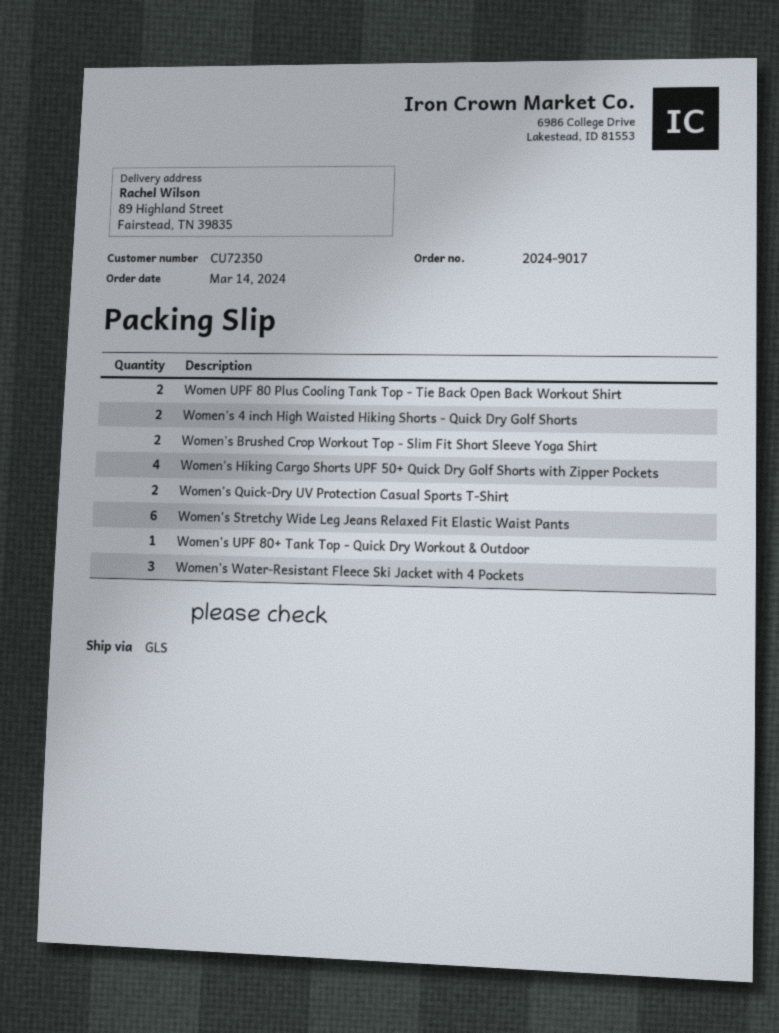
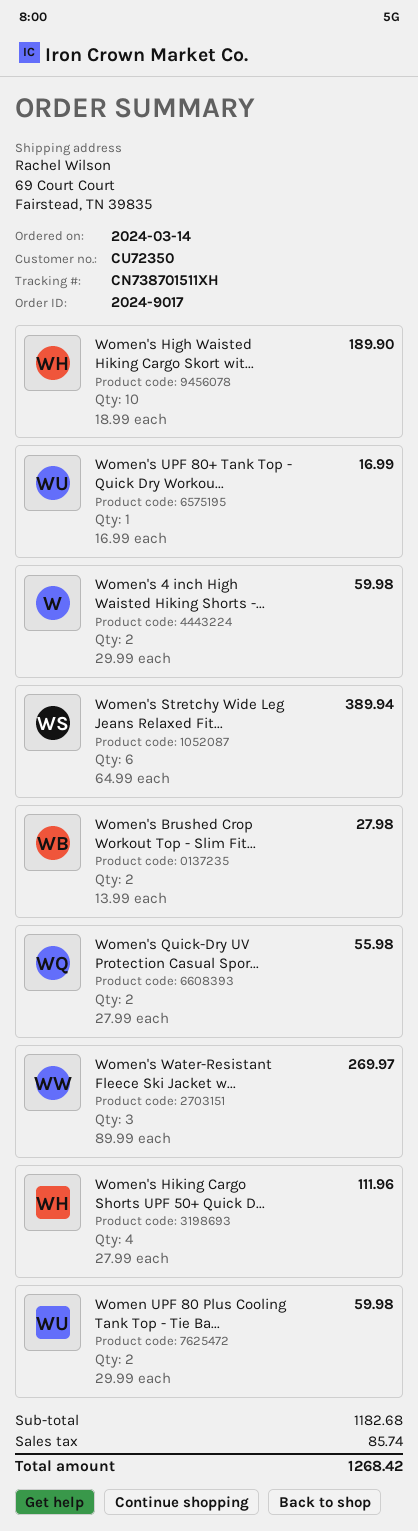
ship to: 89 Highland Street, Fairstead, TN 39835 -> 69 Court Court, Fairstead, TN 39835
Women's High Waisted Hiking Cargo Skort wit...: none -> 10

